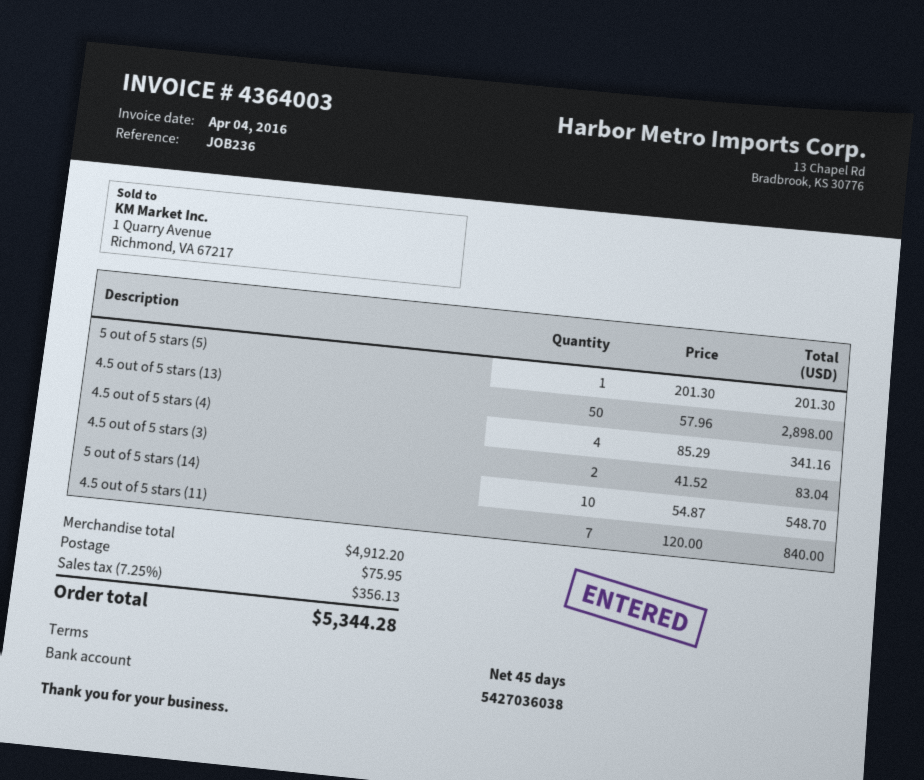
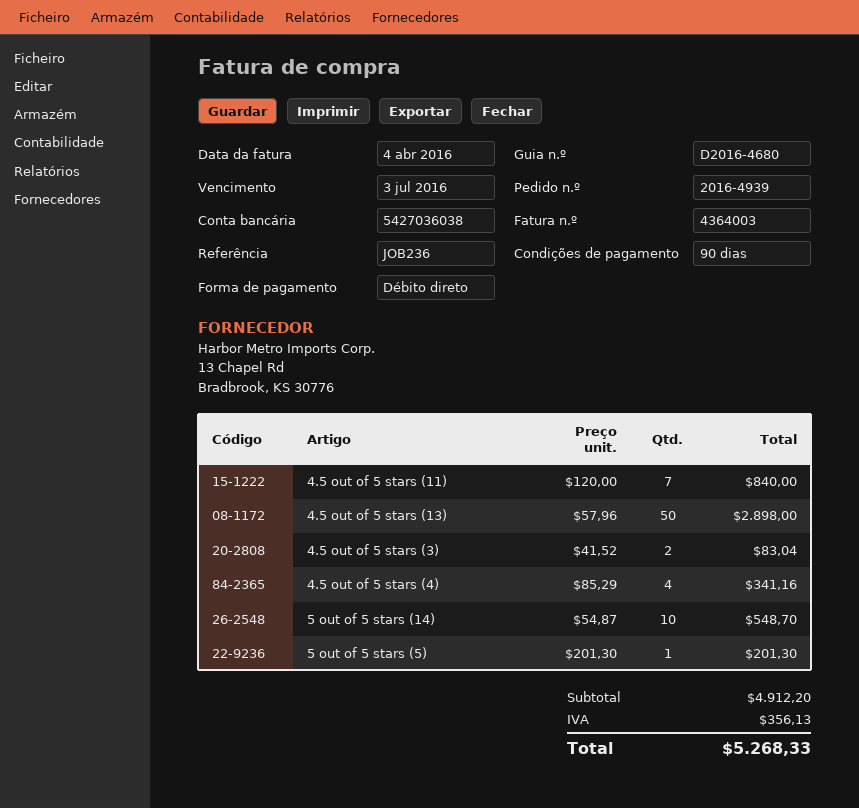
payment terms: 45 days -> 90 days
shipping: 75.95 -> none
total: 5344.28 -> 5268.33

